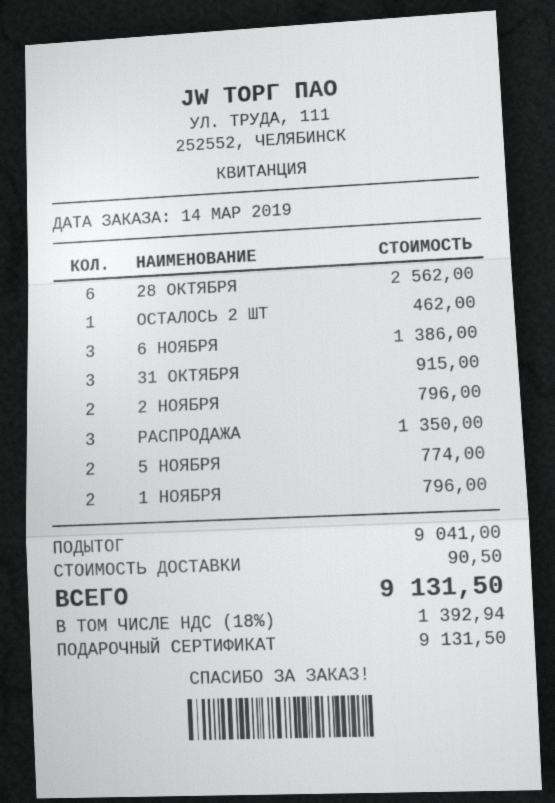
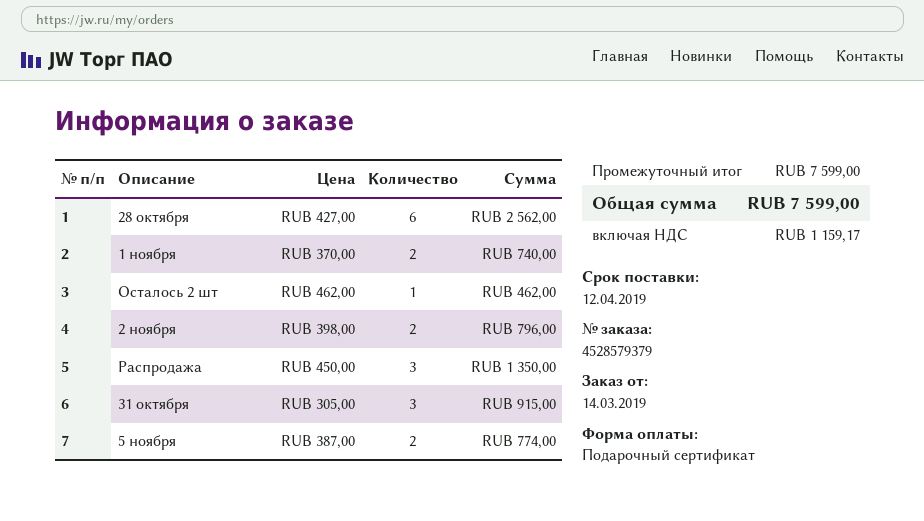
6 НОЯБРЯ: 3 for 1386.00 -> none
1 НОЯБРЯ: 2 for 796.00 -> 2 for 740.00
subtotal: 9041.00 -> 7599.00
shipping: 90.50 -> none
tax: 1392.94 -> 1159.17
total: 9131.50 -> 7599.00

